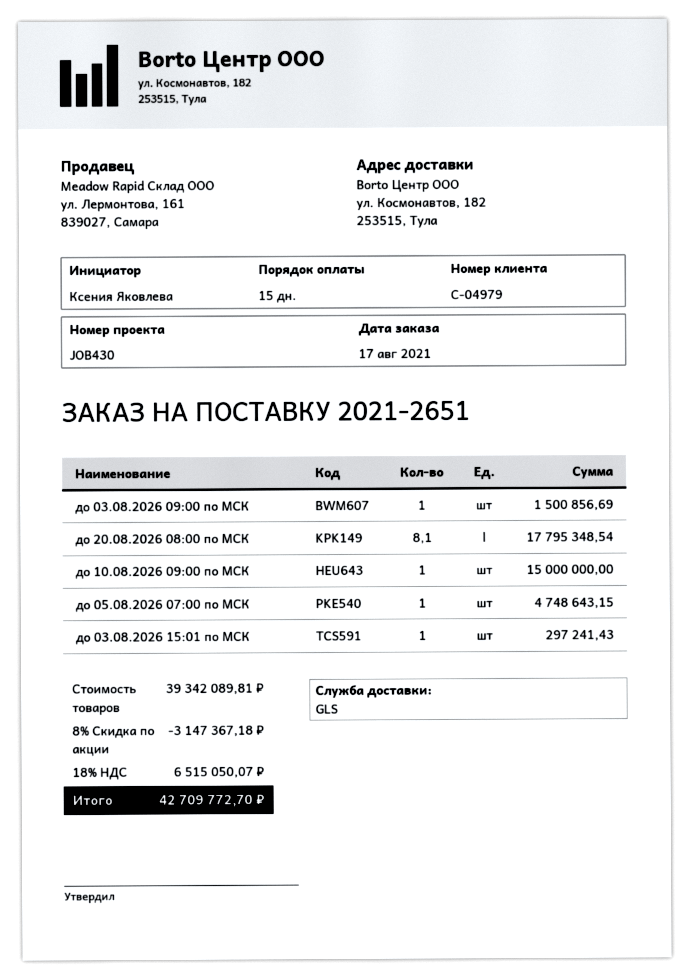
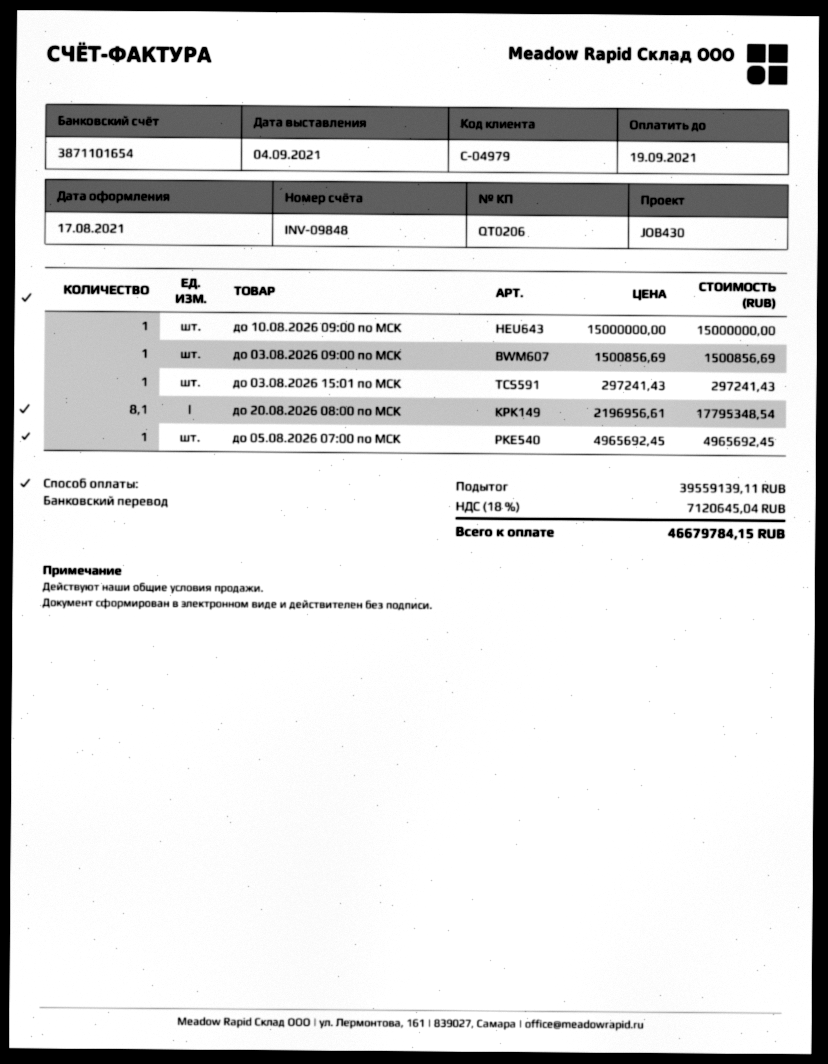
до 05.08.2026 07:00 по МСК: 1 for 4748643.15 -> 1 for 4965692.45
subtotal: 39342089.81 -> 39559139.11
discount: 8% = 3147367.18 -> none
tax: 18% = 6515050.07 -> 18% = 7120645.04
total: 42709772.70 -> 46679784.15

